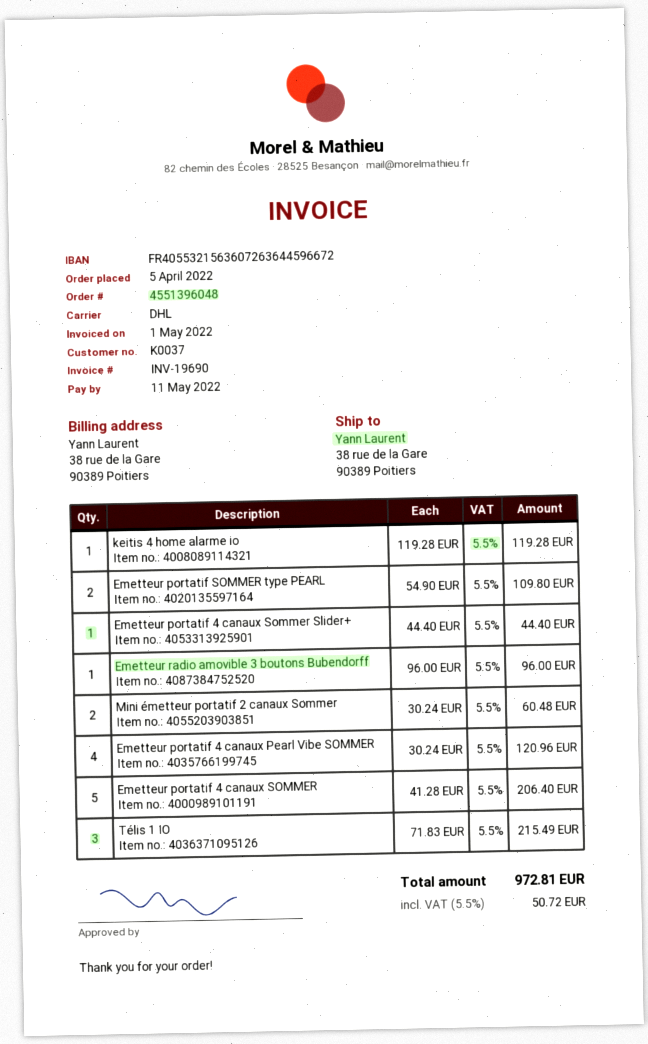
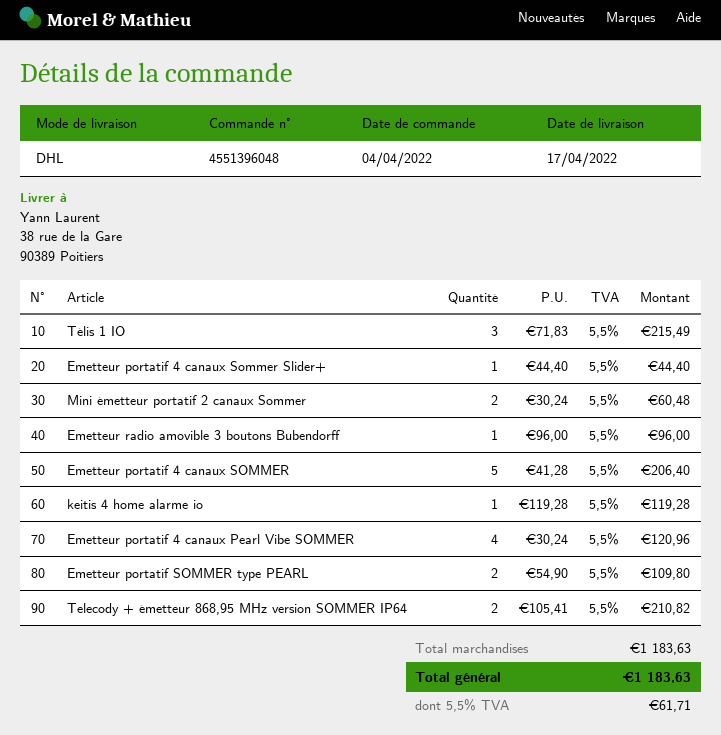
order date: 2022-04-05 -> 2022-04-04
Telecody + émetteur 868,95 MHz version SOMMER IP64: none -> 2 x 105.41 = 210.82
tax: 5.5% = 50.72 -> 5.5% = 61.71
total: 972.81 -> 1183.63

